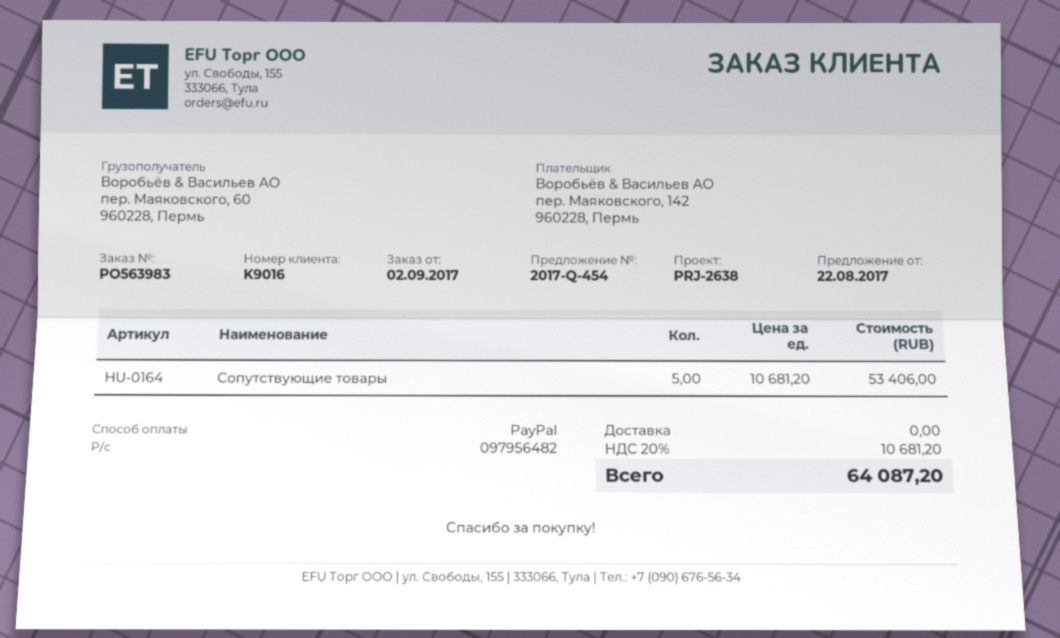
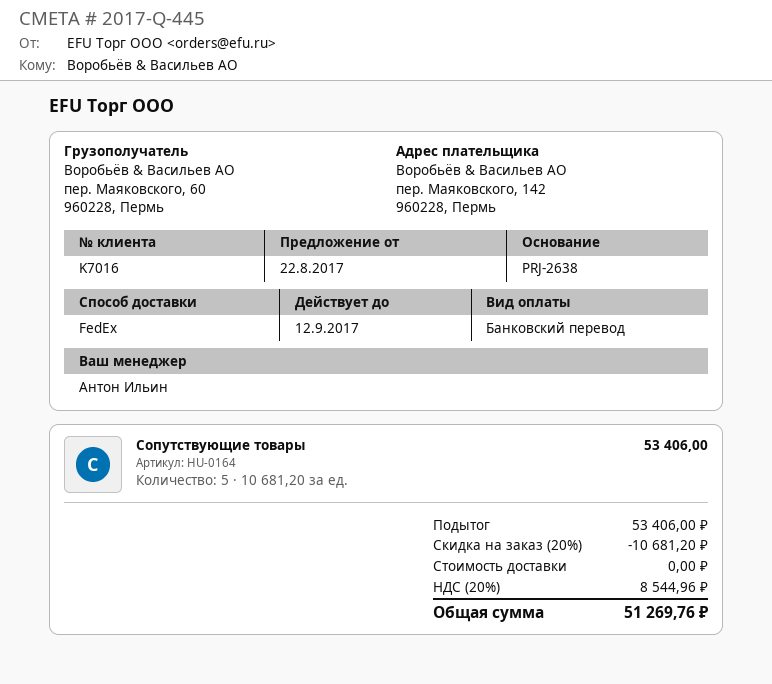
quote number: 2017-Q-454 -> 2017-Q-445
customer number: K9016 -> K7016
payment method: PayPal -> bank transfer
discount: none -> 20% = 10681.20
tax: 20% = 10681.20 -> 20% = 8544.96
total: 64087.20 -> 51269.76

